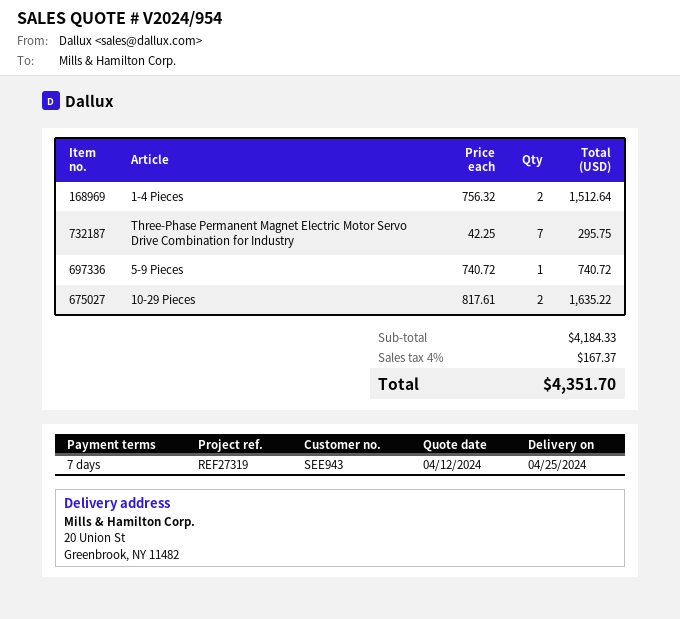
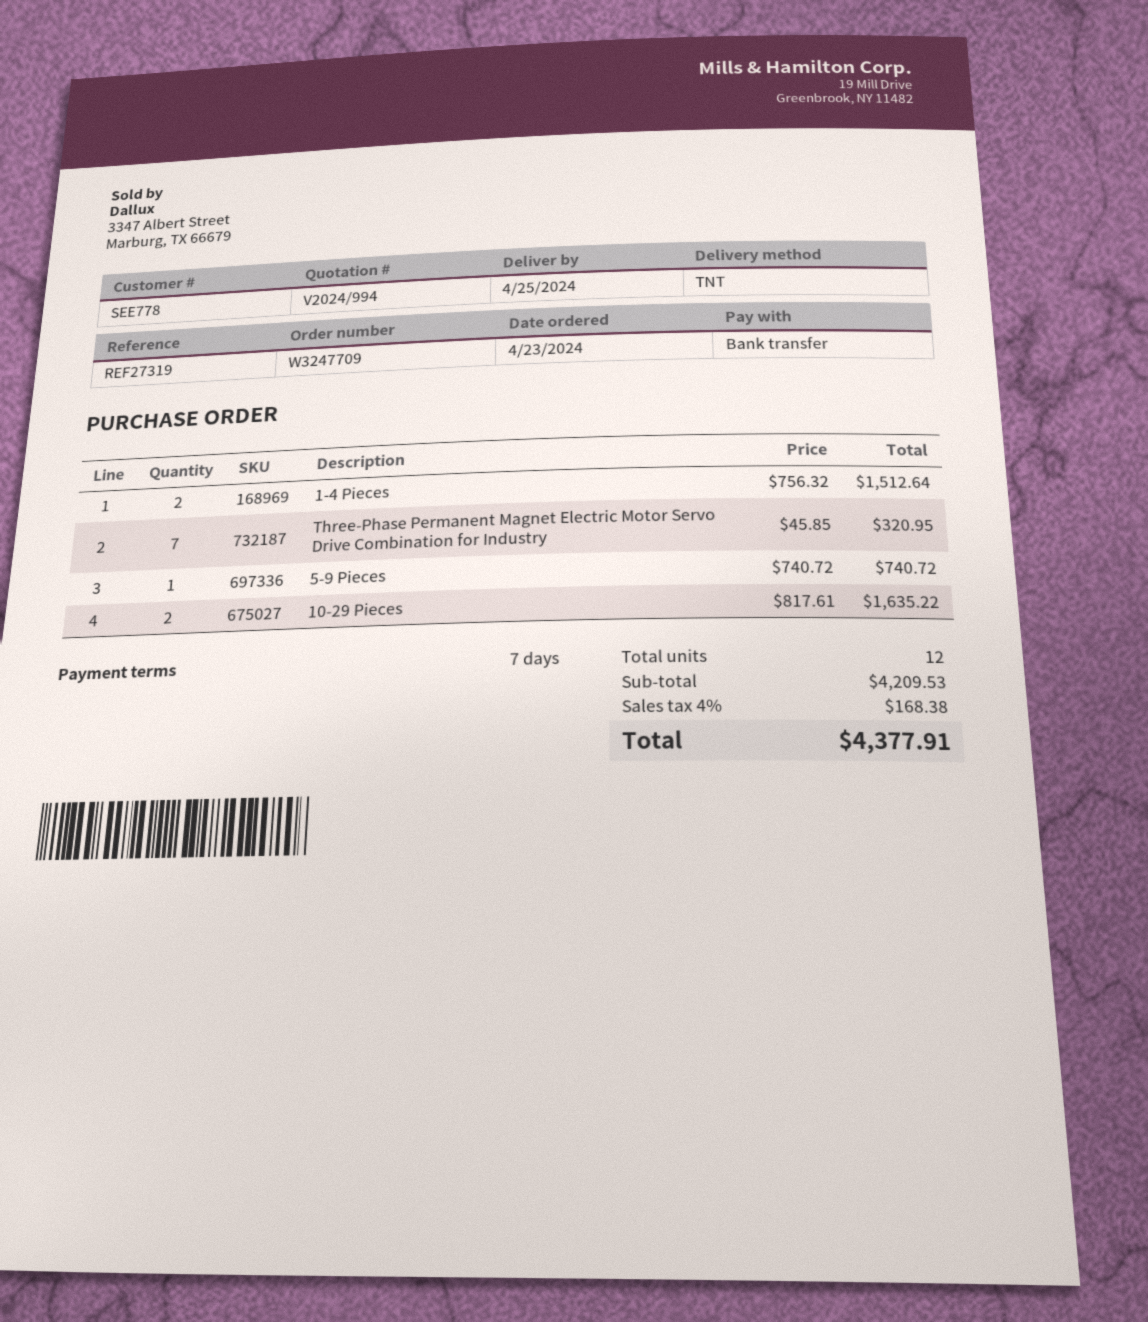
quote number: V2024/954 -> V2024/994
customer number: SEE943 -> SEE778
Three-Phase Permanent Magnet Electric Motor Servo Drive Combination for Industry: 7 x 42.25 = 295.75 -> 7 x 45.85 = 320.95
subtotal: 4184.33 -> 4209.53
tax: 4% = 167.37 -> 4% = 168.38
total: 4351.70 -> 4377.91

